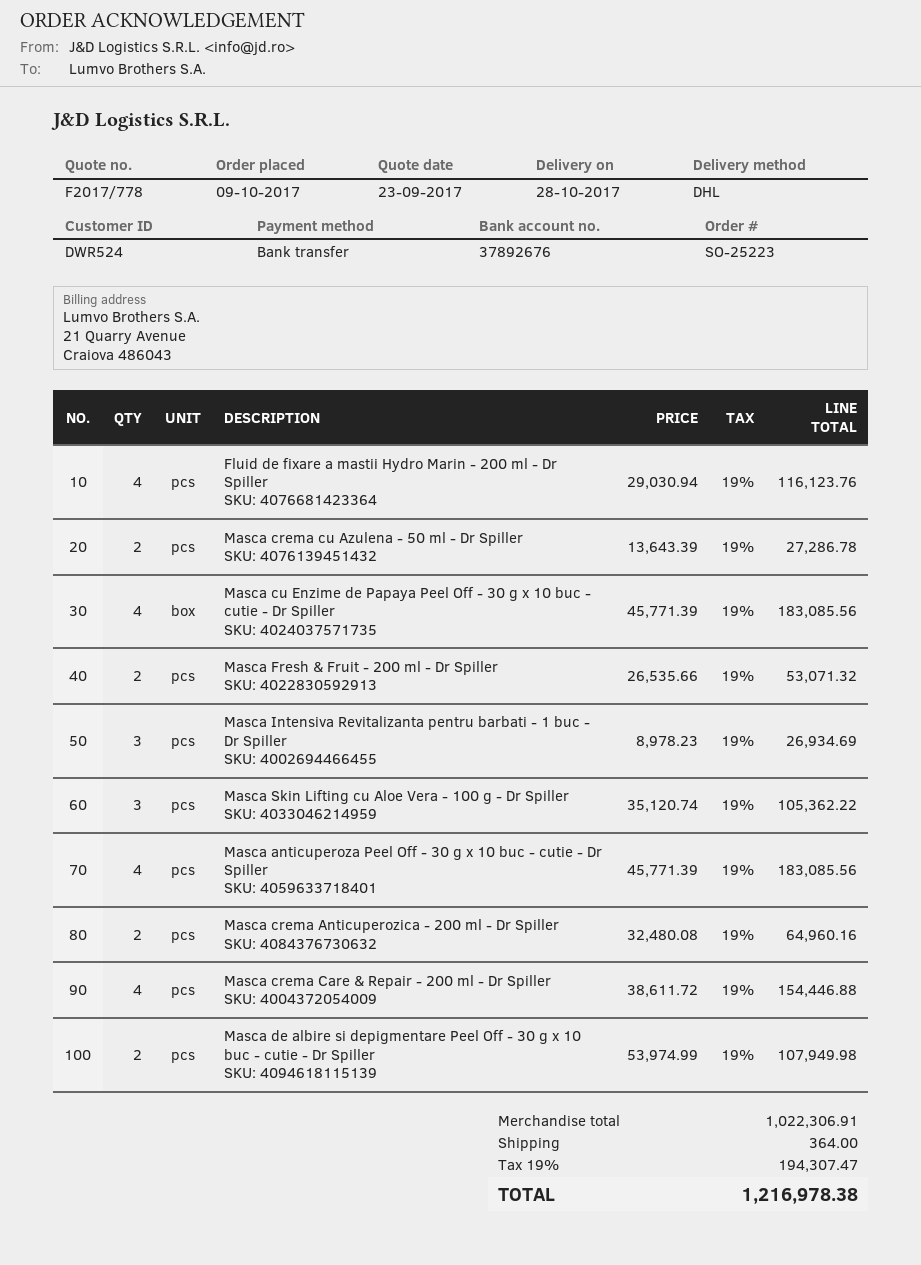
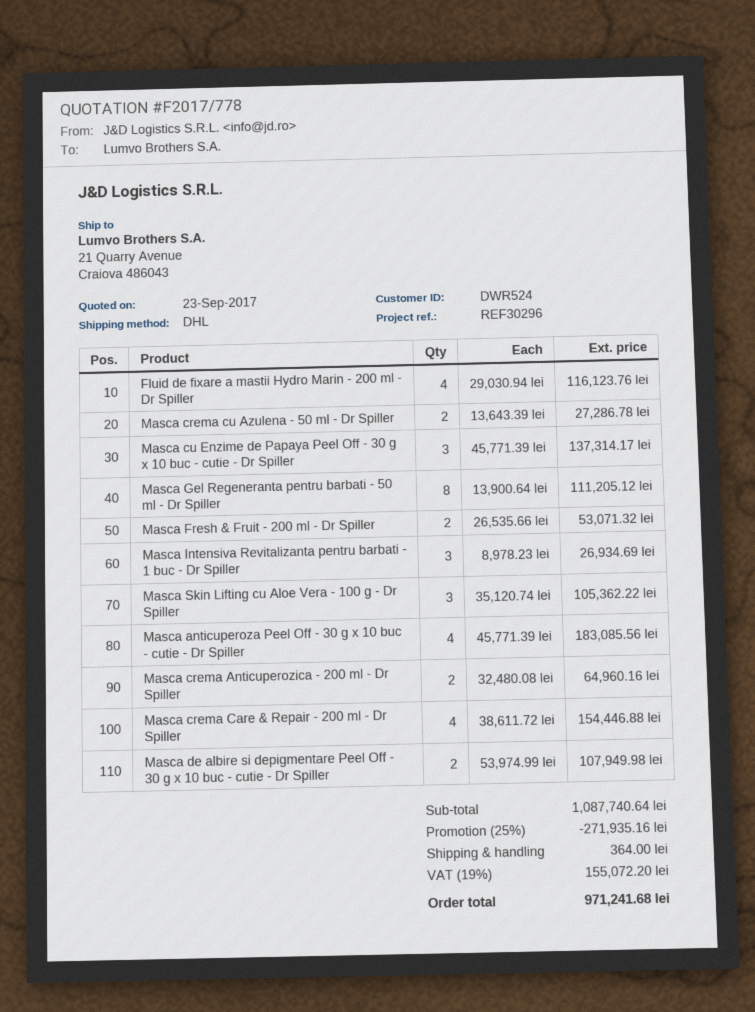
Masca cu Enzime de Papaya Peel Off - 30 g x 10 buc - cutie - Dr Spiller: 4 x 45771.39 = 183085.56 -> 3 x 45771.39 = 137314.17
Masca Gel Regeneranta pentru barbati - 50 ml - Dr Spiller: none -> 8 x 13900.64 = 111205.12
subtotal: 1022306.91 -> 1087740.64
discount: none -> 25% = 271935.16
tax: 19% = 194307.47 -> 19% = 155072.20
total: 1216978.38 -> 971241.68

